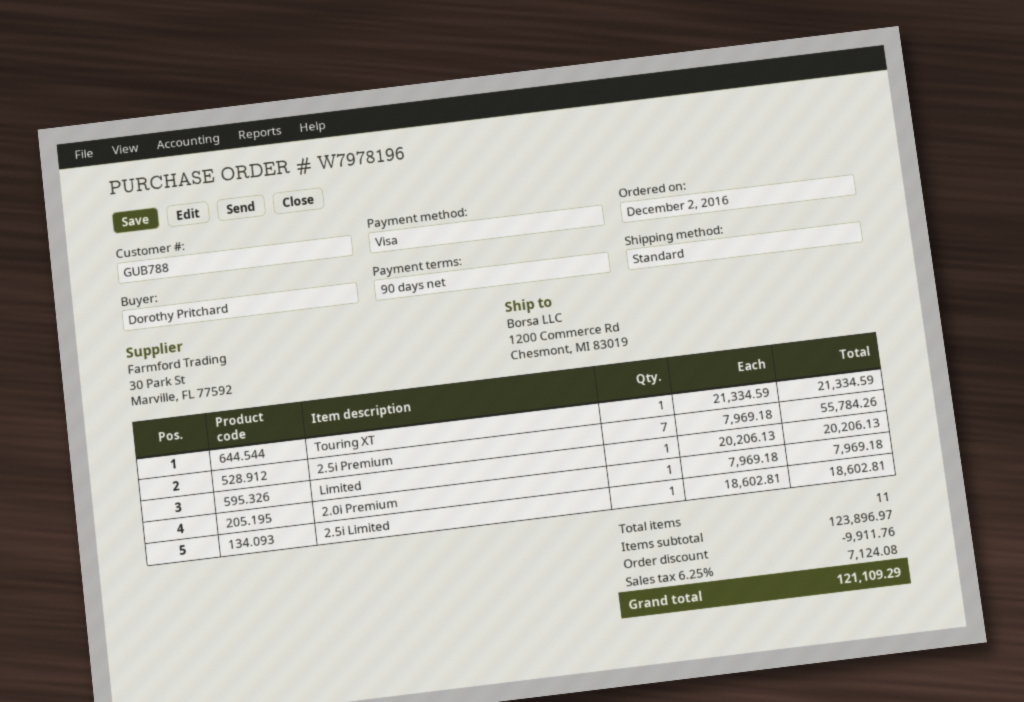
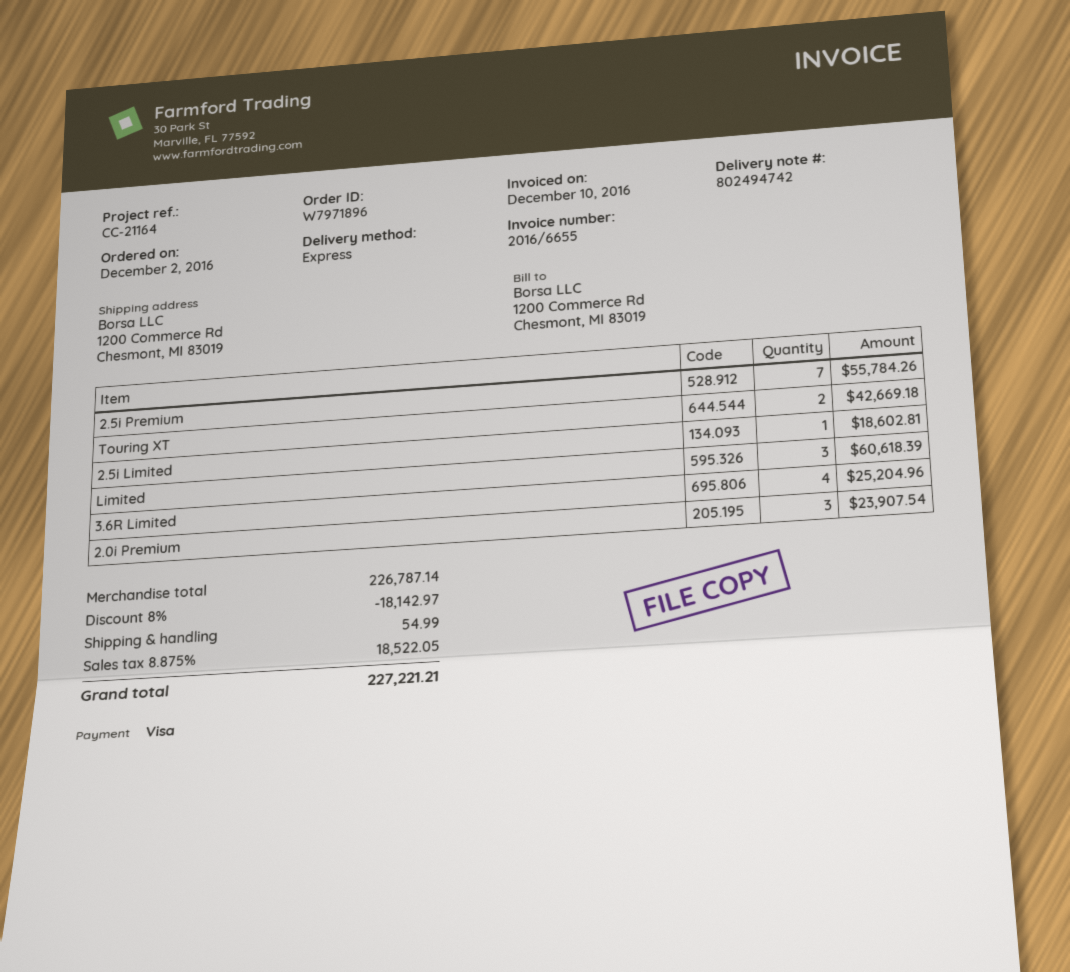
order number: W7978196 -> W7971896
shipping method: standard -> express
Touring XT: 1 for 21334.59 -> 2 for 42669.18
Limited: 1 for 20206.13 -> 3 for 60618.39
2.0i Premium: 1 for 7969.18 -> 3 for 23907.54
3.6R Limited: none -> 4 for 25204.96
subtotal: 123896.97 -> 226787.14
discount: 9911.76 -> 18142.97
shipping: none -> 54.99
tax: 6.25% = 7124.08 -> 8.875% = 18522.05
total: 121109.29 -> 227221.21

